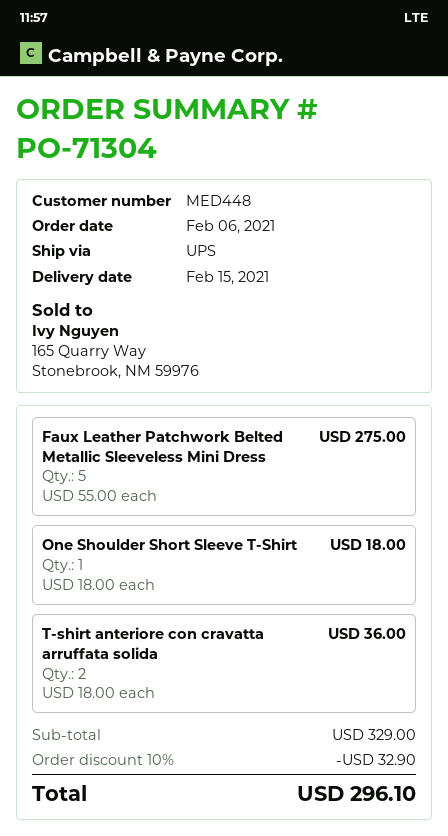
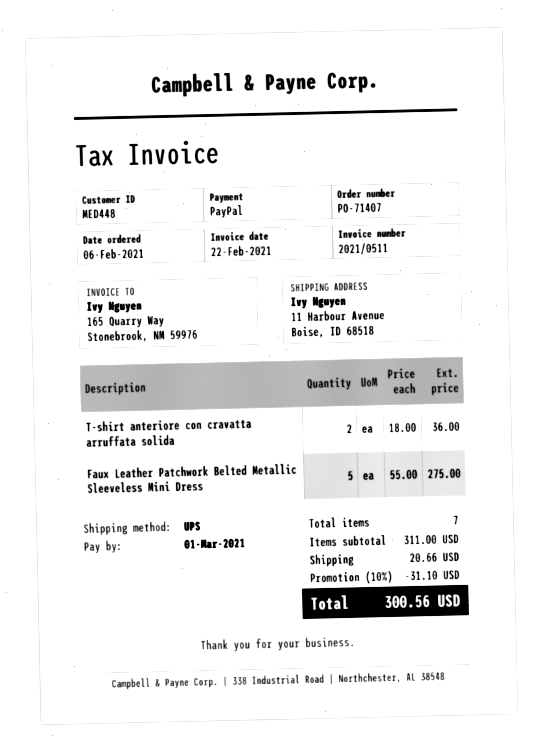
order number: PO-71304 -> PO-71407
One Shoulder Short Sleeve T-Shirt: 1 x 18.00 = 18.00 -> none
subtotal: 329.00 -> 311.00
discount: 10% = 32.90 -> 10% = 31.10
shipping: none -> 20.66
total: 296.10 -> 300.56

